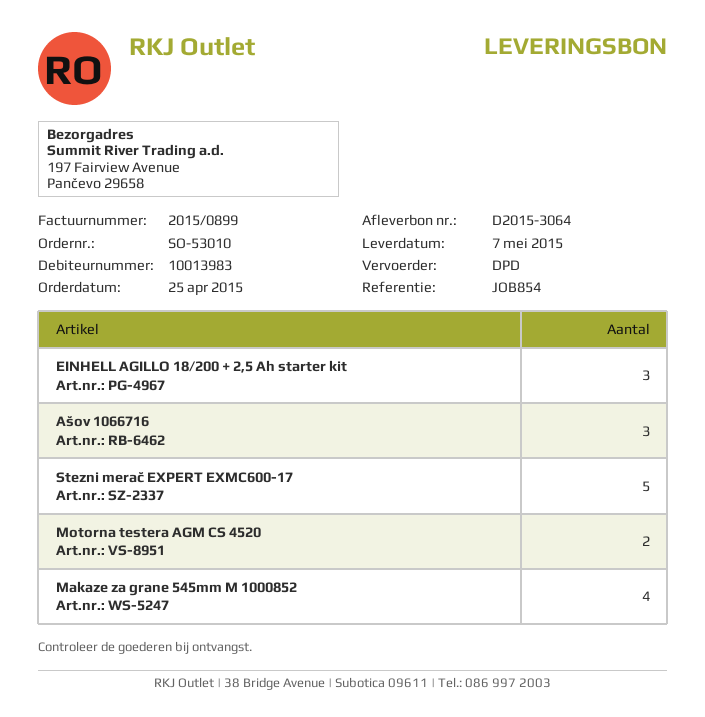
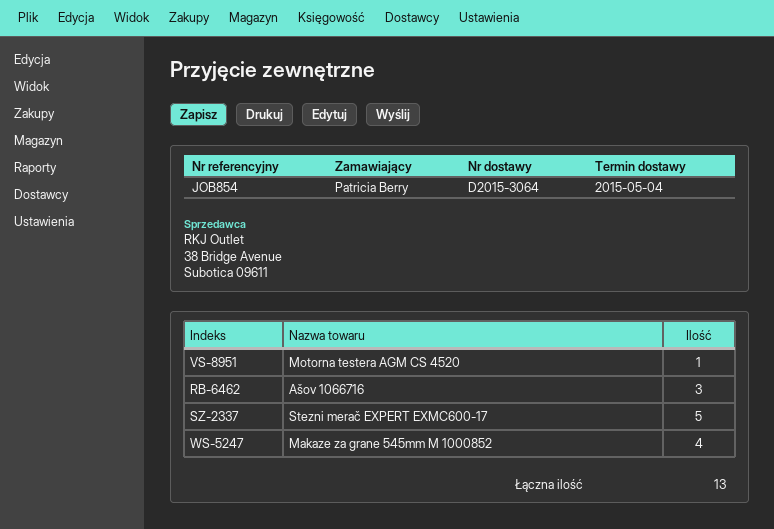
delivery date: 2015-05-07 -> 2015-05-04
EINHELL AGILLO 18/200 + 2,5 Ah starter kit: 3 -> none
Motorna testera AGM CS 4520: 2 -> 1

